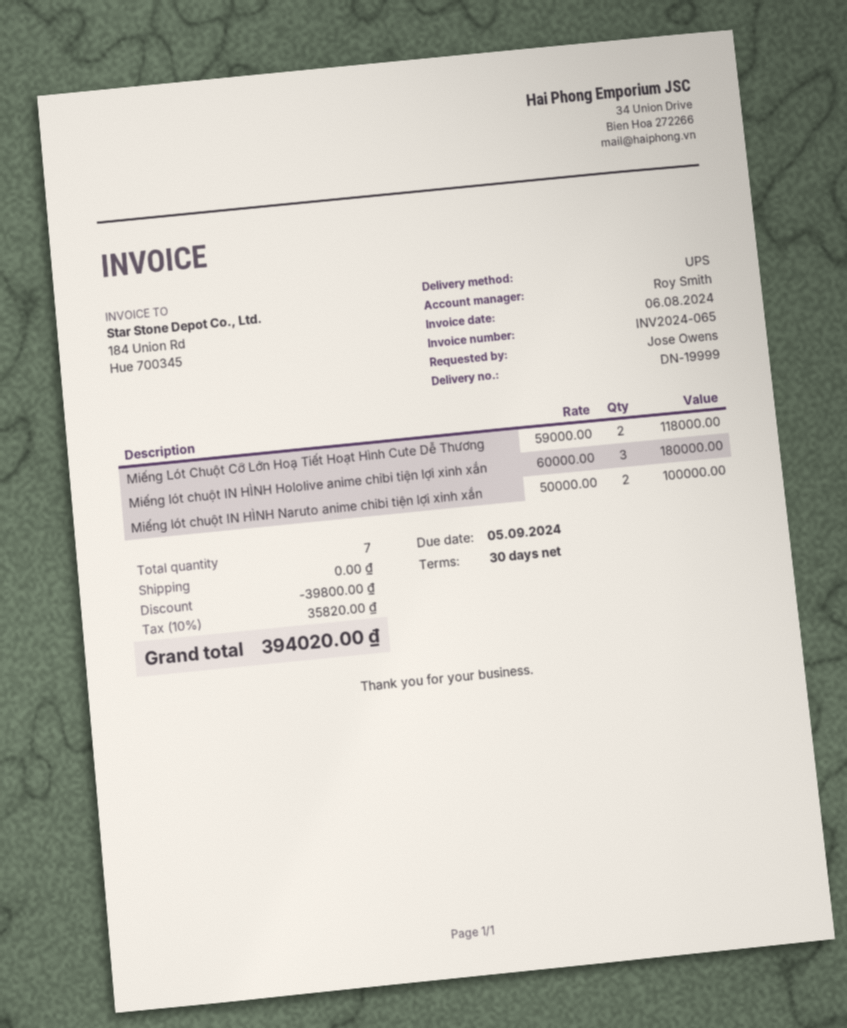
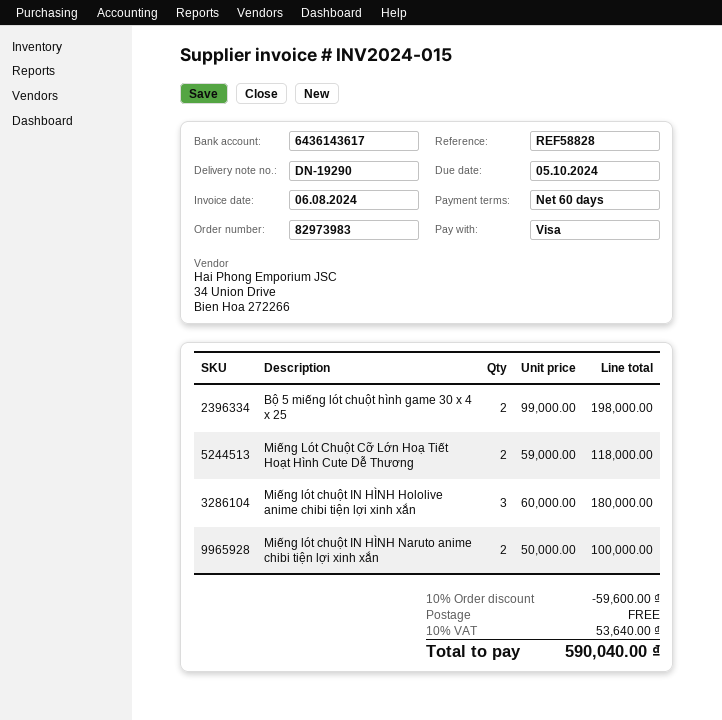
delivery note number: DN-19999 -> DN-19290
invoice number: INV2024-065 -> INV2024-015
payment terms: 30 days -> 60 days
due date: 2024-09-05 -> 2024-10-05
Bộ 5 miếng lót chuột hình game 30 x 4 x 25: none -> 2 x 99000.00 = 198000.00
discount: 39800.00 -> 59600.00
tax: 10% = 35820.00 -> 10% = 53640.00
total: 394020.00 -> 590040.00

